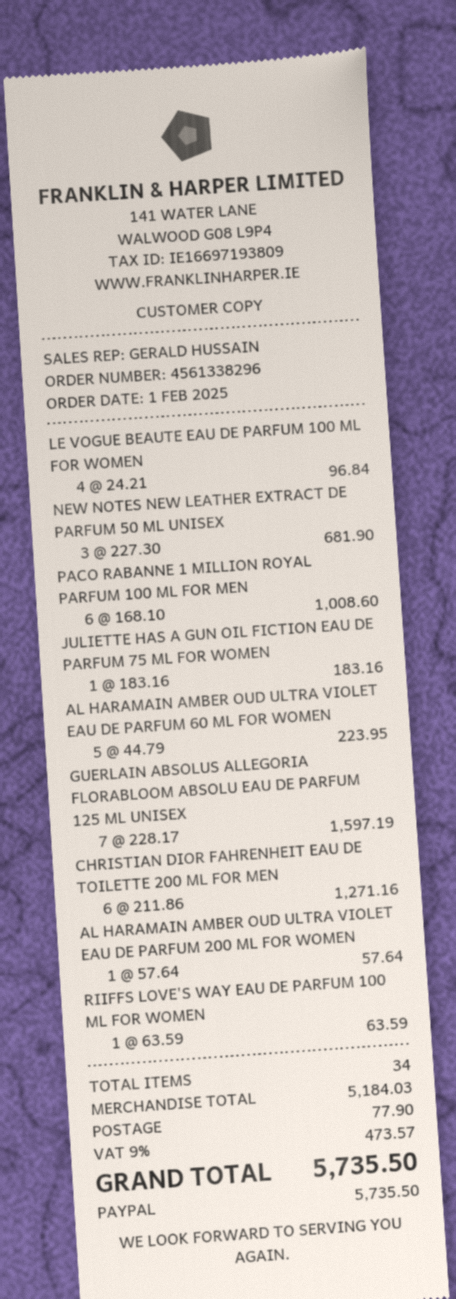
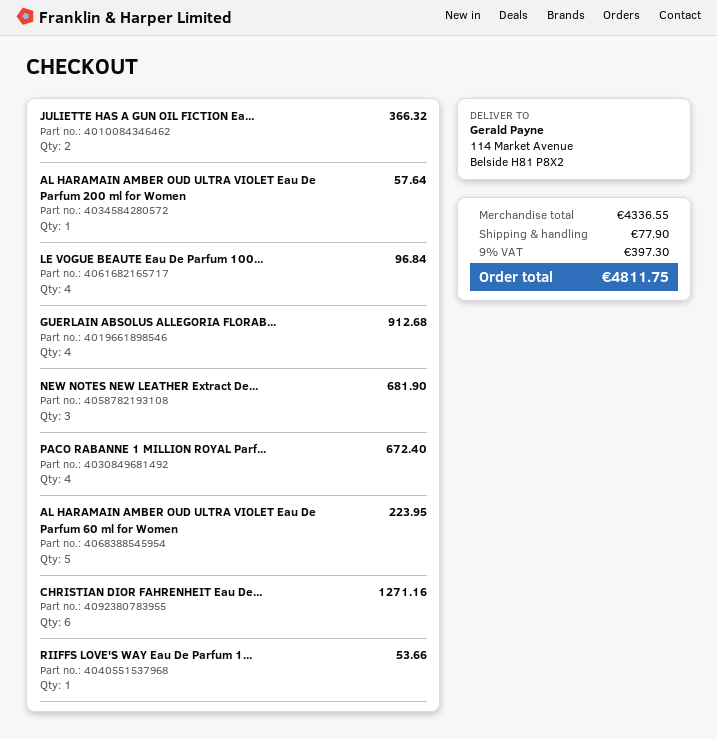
PACO RABANNE 1 MILLION ROYAL PARFUM 100 ML FOR MEN: 6 for 1008.60 -> 4 for 672.40
JULIETTE HAS A GUN OIL FICTION EAU DE PARFUM 75 ML FOR WOMEN: 1 for 183.16 -> 2 for 366.32
GUERLAIN ABSOLUS ALLEGORIA FLORABLOOM ABSOLU EAU DE PARFUM 125 ML UNISEX: 7 for 1597.19 -> 4 for 912.68
RIIFFS LOVE'S WAY EAU DE PARFUM 100 ML FOR WOMEN: 1 for 63.59 -> 1 for 53.66
subtotal: 5184.03 -> 4336.55
tax: 9% = 473.57 -> 9% = 397.30
total: 5735.50 -> 4811.75

